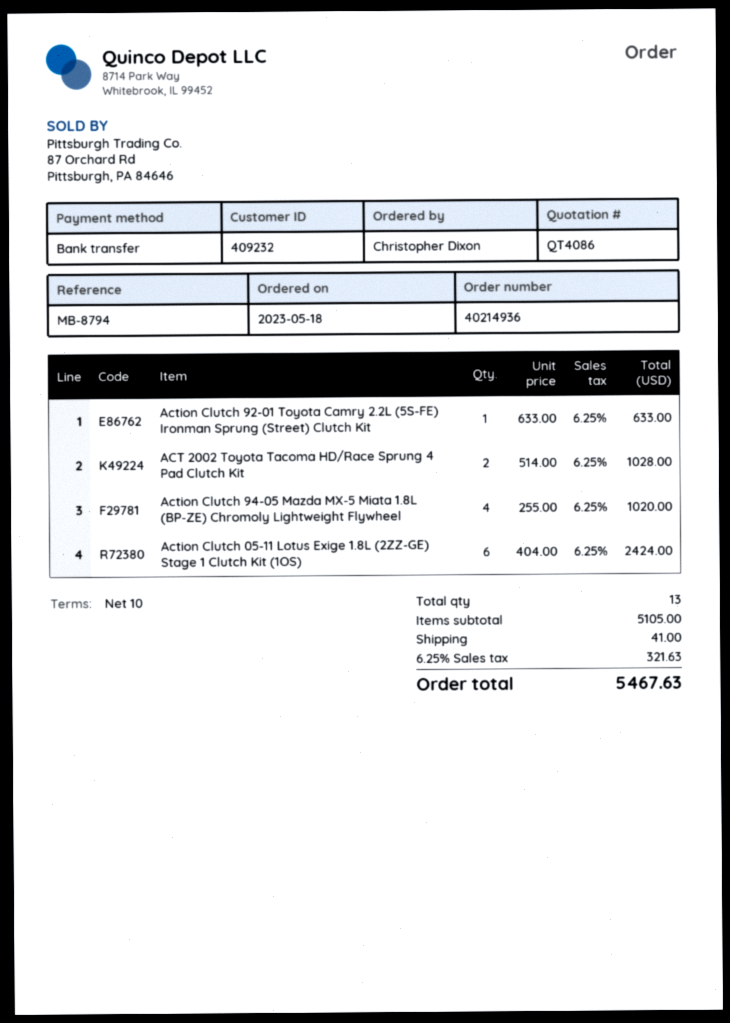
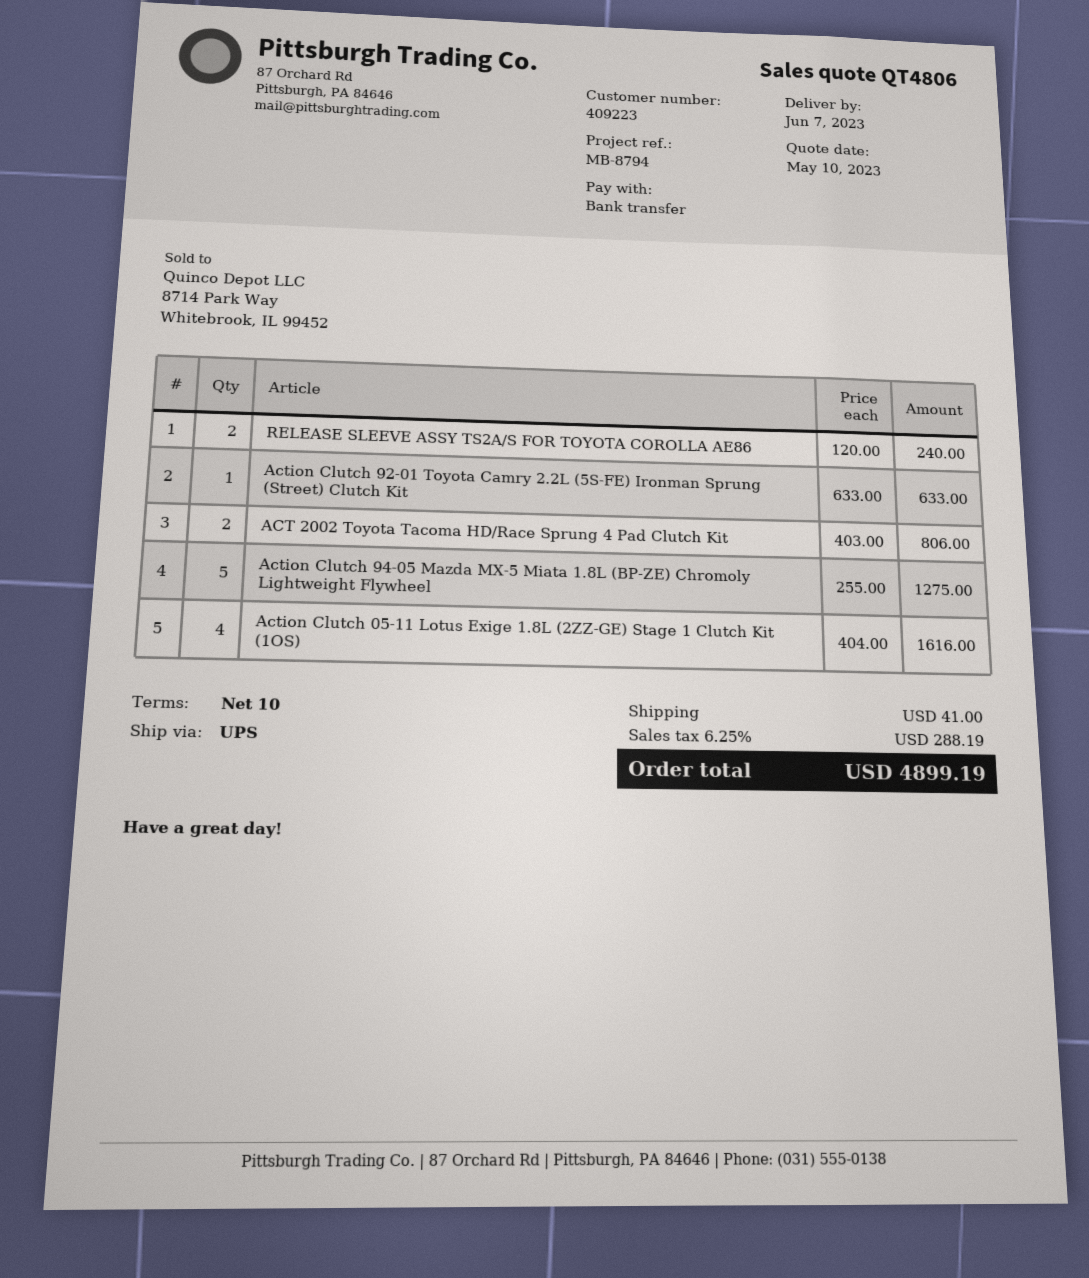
quote number: QT4086 -> QT4806
customer number: 409232 -> 409223
ACT 2002 Toyota Tacoma HD/Race Sprung 4 Pad Clutch Kit: 2 x 514.00 = 1028.00 -> 2 x 403.00 = 806.00
Action Clutch 94-05 Mazda MX-5 Miata 1.8L (BP-ZE) Chromoly Lightweight Flywheel: 4 x 255.00 = 1020.00 -> 5 x 255.00 = 1275.00
Action Clutch 05-11 Lotus Exige 1.8L (2ZZ-GE) Stage 1 Clutch Kit (1OS): 6 x 404.00 = 2424.00 -> 4 x 404.00 = 1616.00
RELEASE SLEEVE ASSY TS2A/S FOR TOYOTA COROLLA AE86: none -> 2 x 120.00 = 240.00
tax: 6.25% = 321.63 -> 6.25% = 288.19
total: 5467.63 -> 4899.19

